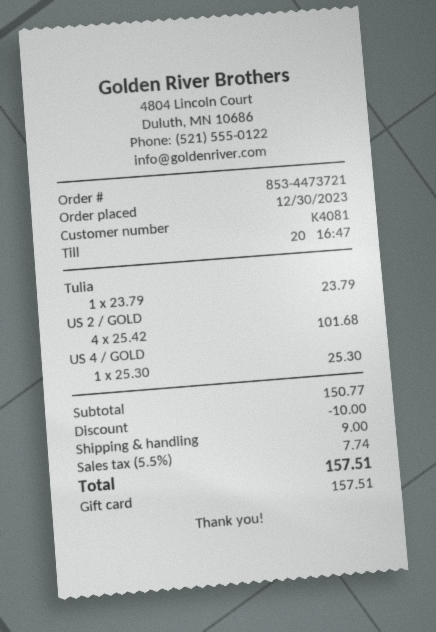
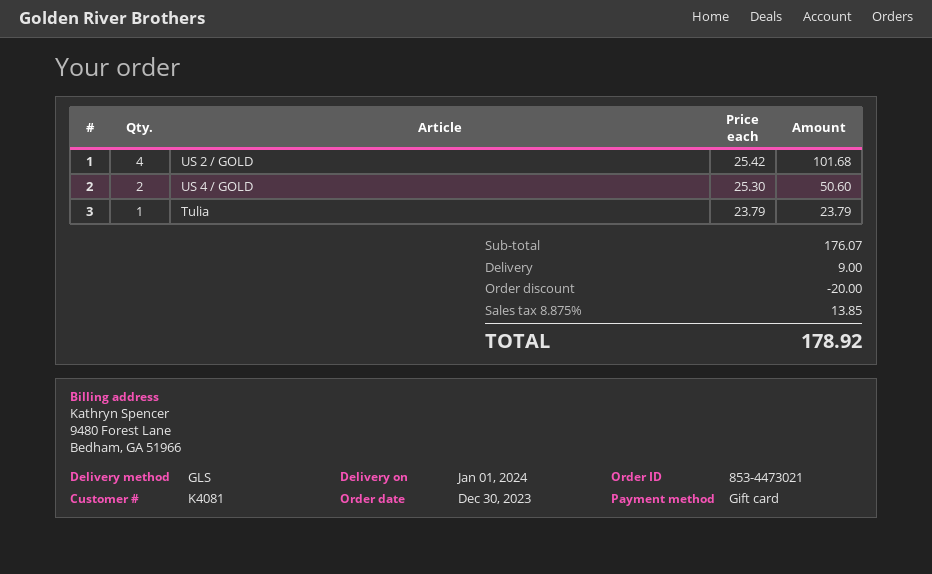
order number: 853-4473721 -> 853-4473021
US 4 / GOLD: 1 x 25.30 = 25.30 -> 2 x 25.30 = 50.60
subtotal: 150.77 -> 176.07
discount: 10.00 -> 20.00
tax: 5.5% = 7.74 -> 8.875% = 13.85
total: 157.51 -> 178.92

